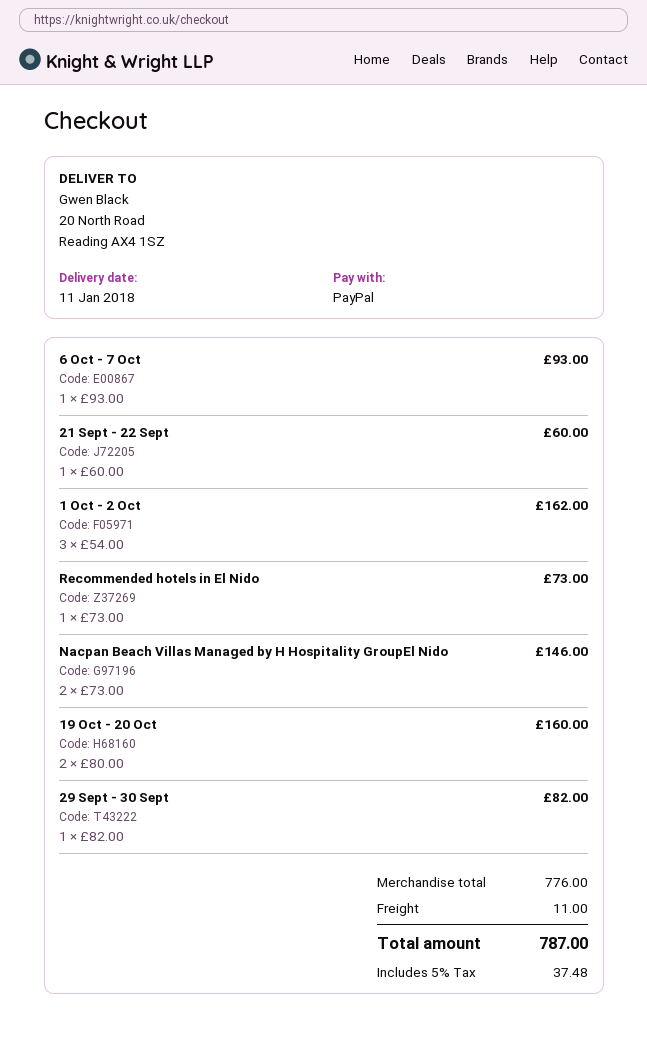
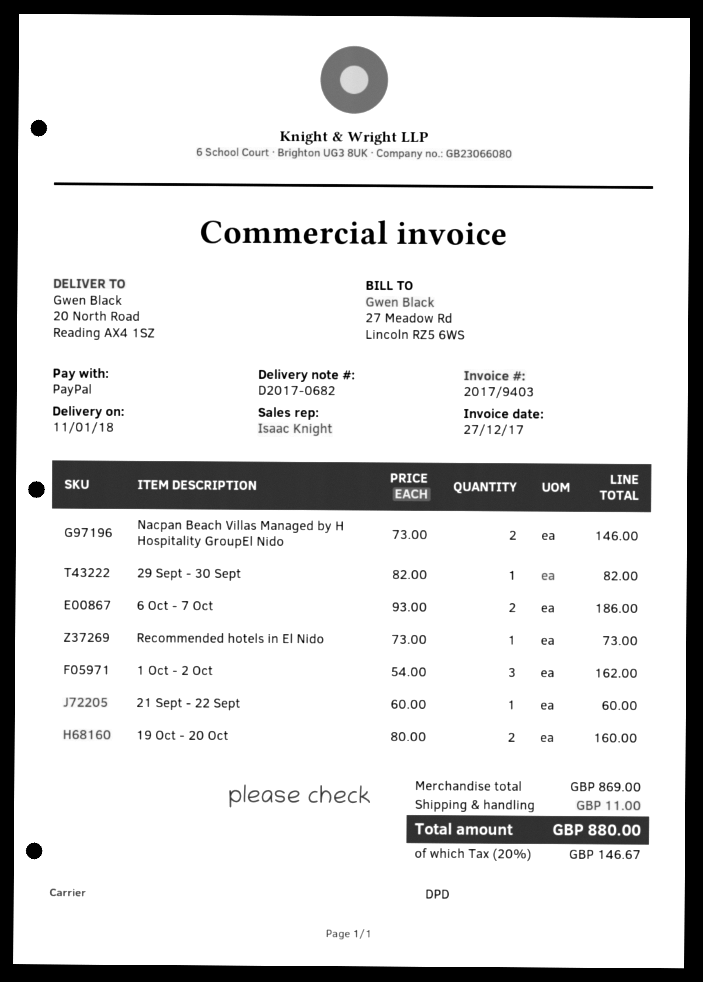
6 Oct - 7 Oct: 1 x 93.00 = 93.00 -> 2 x 93.00 = 186.00
subtotal: 776.00 -> 869.00
tax: 5% = 37.48 -> 20% = 146.67
total: 787.00 -> 880.00

